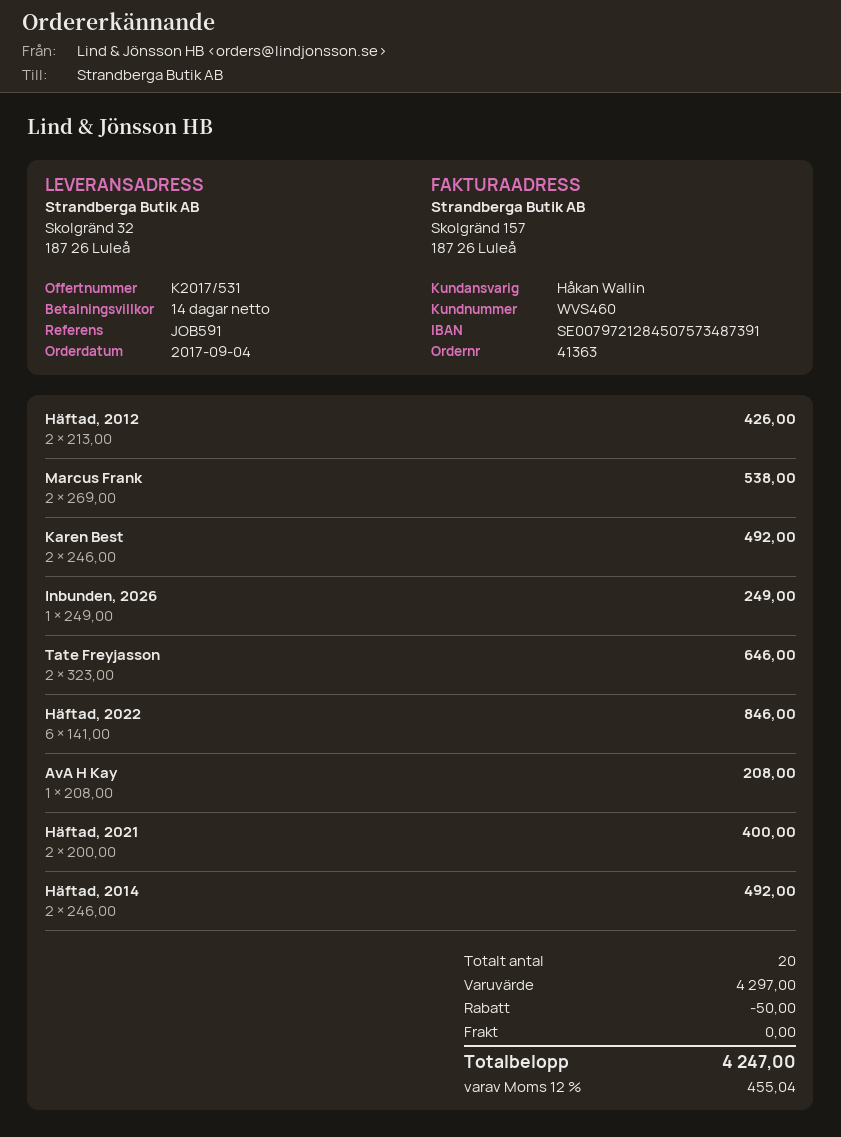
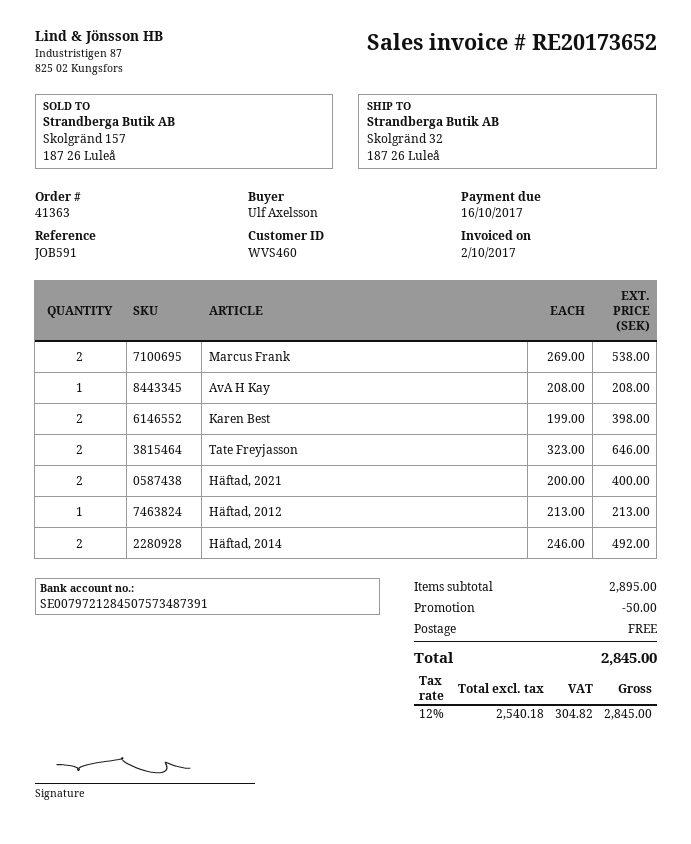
Häftad, 2012: 2 x 213.00 = 426.00 -> 1 x 213.00 = 213.00
Karen Best: 2 x 246.00 = 492.00 -> 2 x 199.00 = 398.00
Inbunden, 2026: 1 x 249.00 = 249.00 -> none
Häftad, 2022: 6 x 141.00 = 846.00 -> none
subtotal: 4297.00 -> 2895.00
tax: 12% = 455.04 -> 12% = 304.82
total: 4247.00 -> 2845.00

